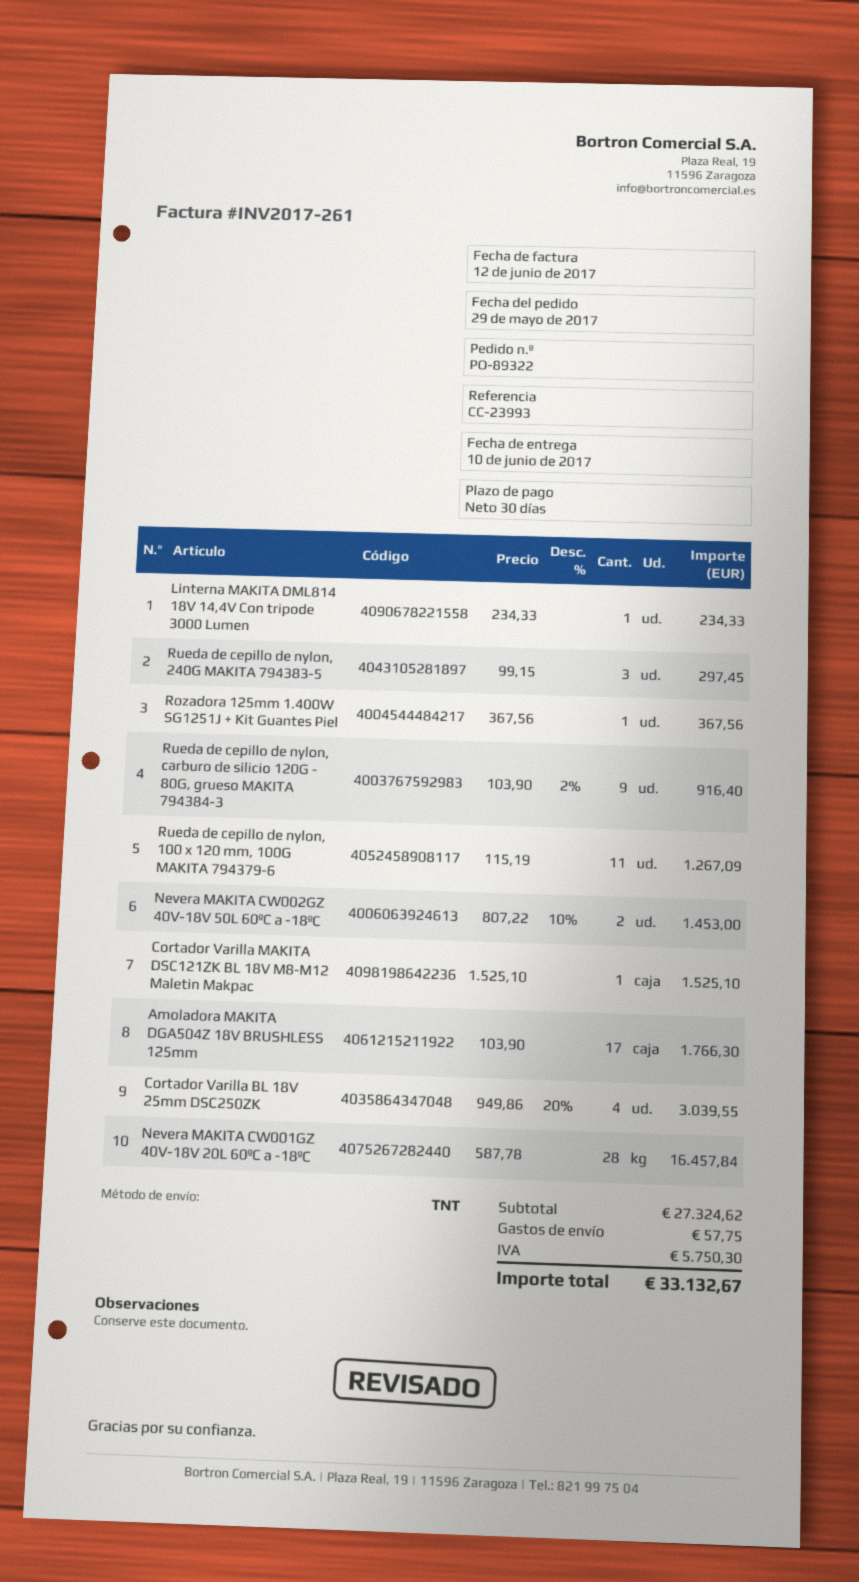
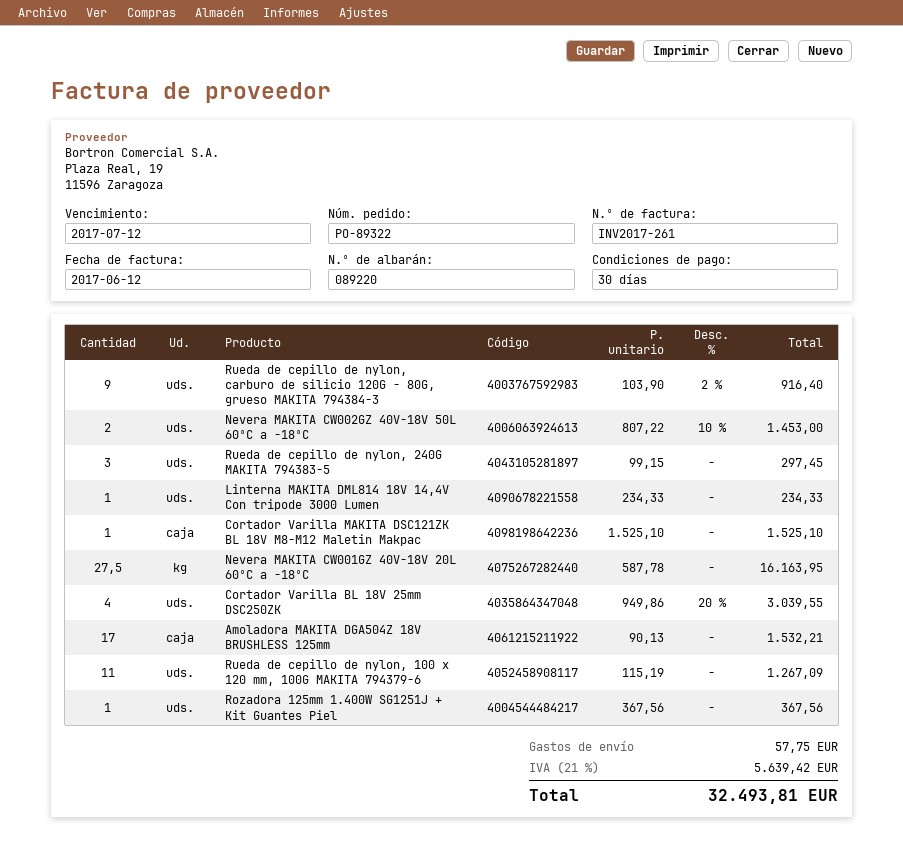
Amoladora MAKITA DGA504Z 18V BRUSHLESS 125mm: 17 x 103.90 = 1766.30 -> 17 x 90.13 = 1532.21
Nevera MAKITA CW001GZ 40V-18V 20L 60ºC a -18ºC: 28 x 587.78 = 16457.84 -> 27.5 x 587.78 = 16163.95
tax: 5750.30 -> 5639.42
total: 33132.67 -> 32493.81

